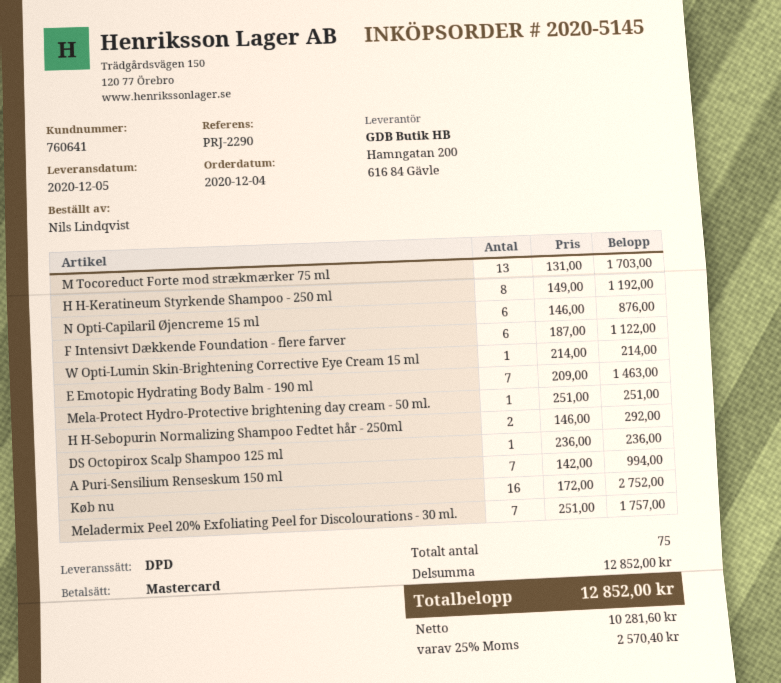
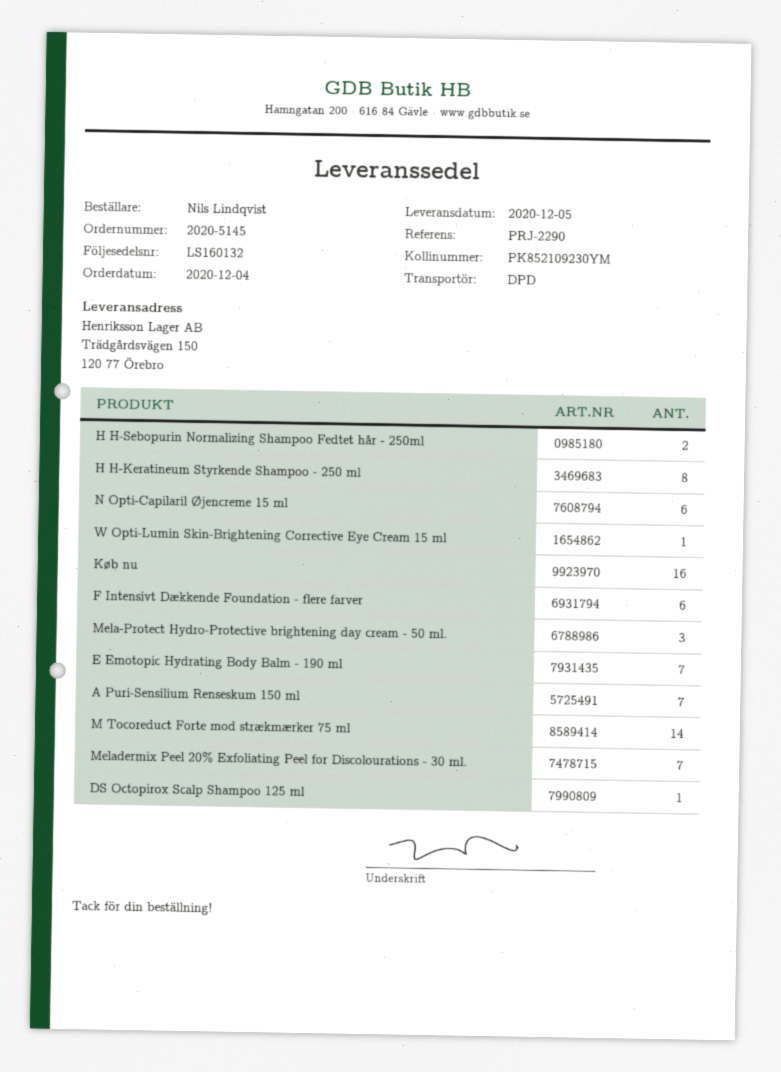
M Tocoreduct Forte mod strækmærker 75 ml: 13 -> 14
Mela-Protect Hydro-Protective brightening day cream - 50 ml.: 1 -> 3

